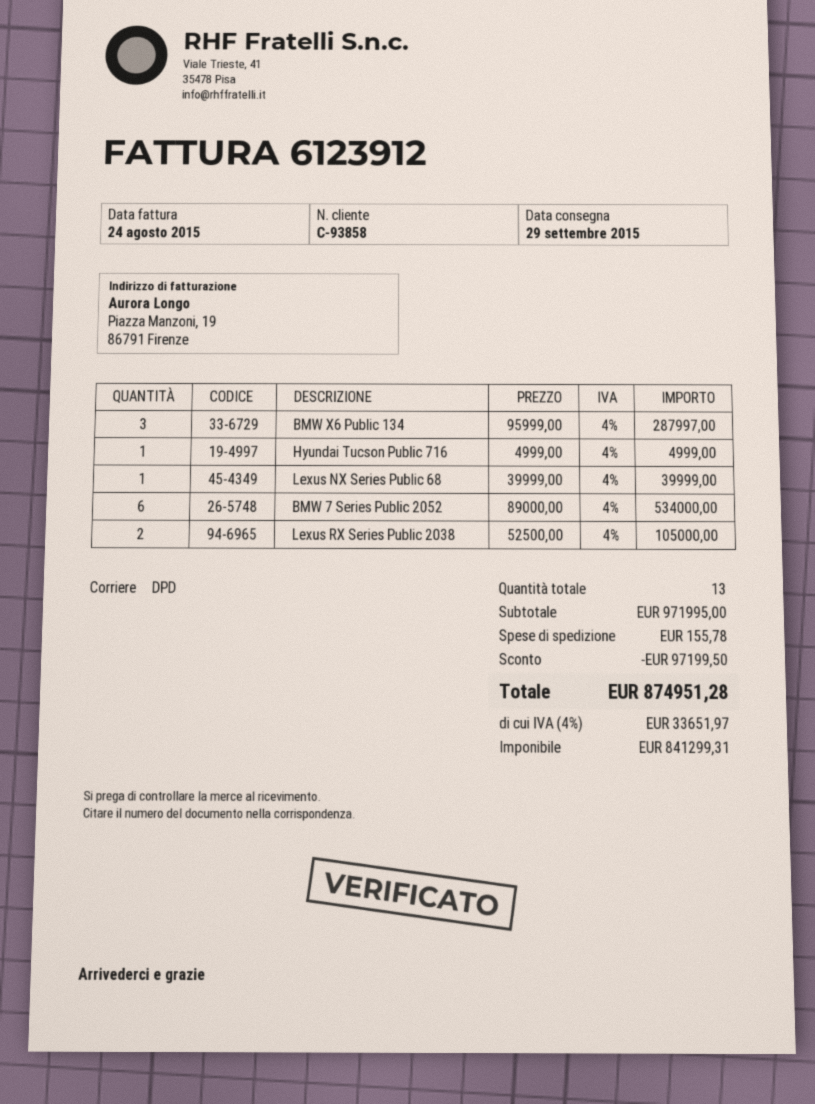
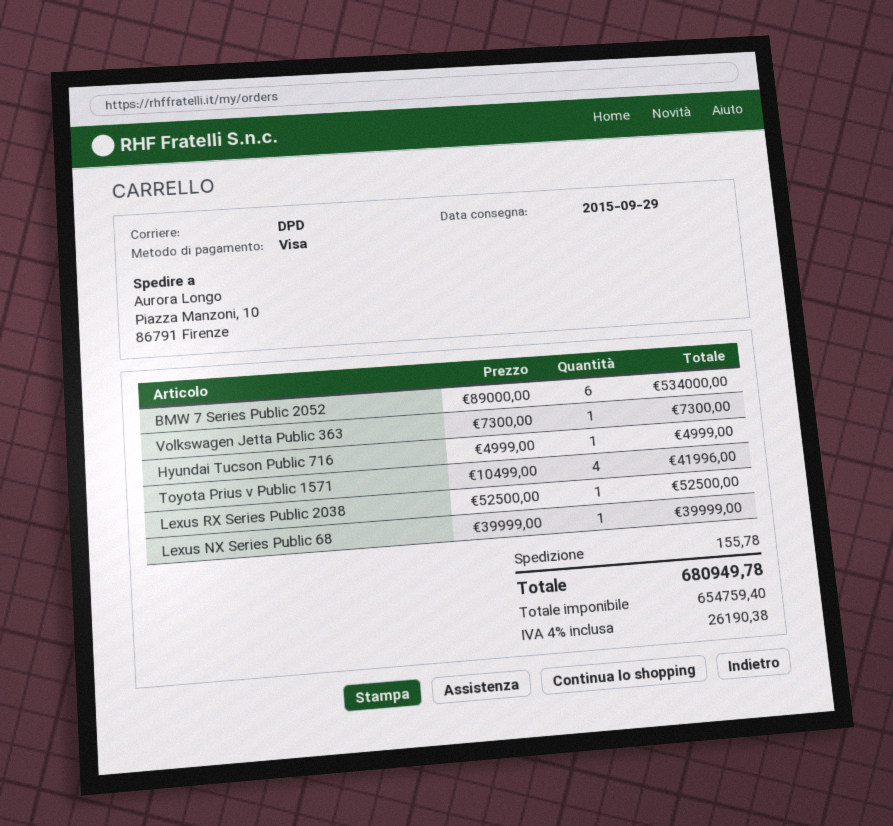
BMW X6 Public 134: 3 x 95999.00 = 287997.00 -> none
Lexus RX Series Public 2038: 2 x 52500.00 = 105000.00 -> 1 x 52500.00 = 52500.00
Volkswagen Jetta Public 363: none -> 1 x 7300.00 = 7300.00
Toyota Prius v Public 1571: none -> 4 x 10499.00 = 41996.00
discount: 97199.50 -> none
net: 841299.31 -> 654759.40
tax: 4% = 33651.97 -> 4% = 26190.38
total: 874951.28 -> 680949.78

